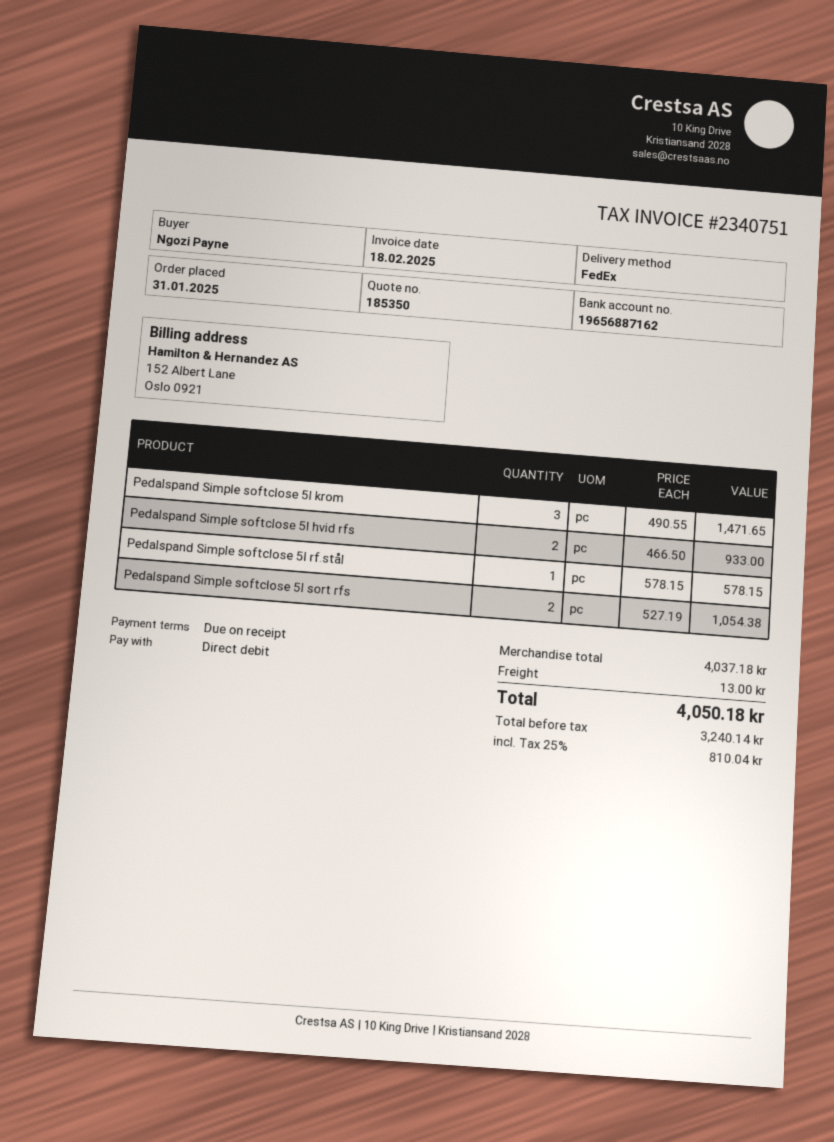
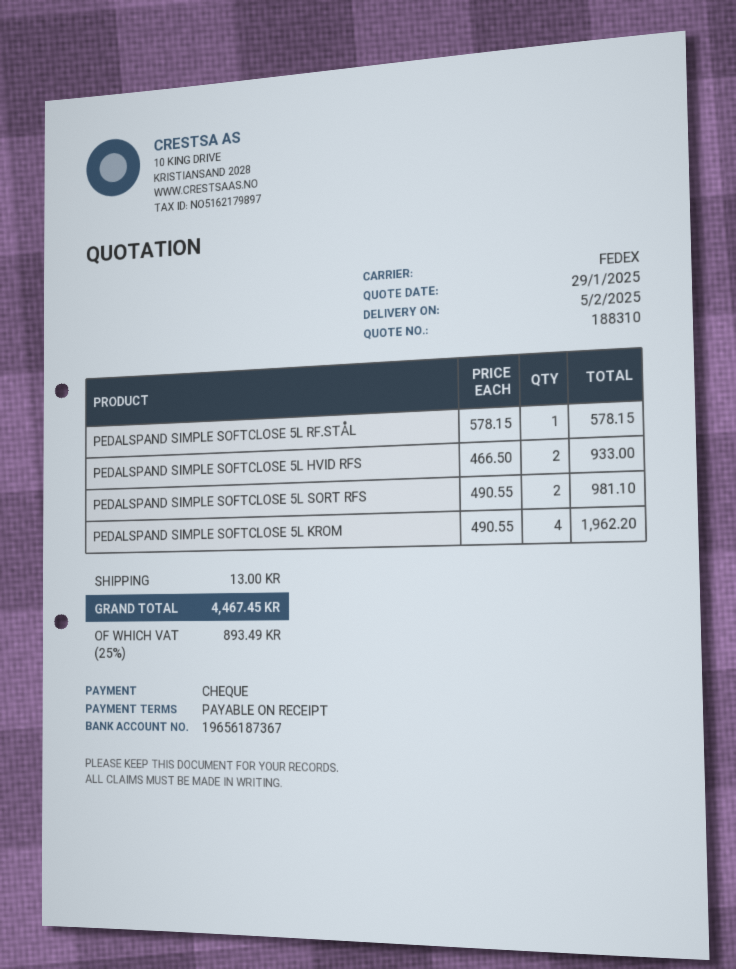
quote number: 185350 -> 188310
payment method: direct debit -> cheque
bank account: 19656887162 -> 19656187367
Pedalspand Simple softclose 5l krom: 3 x 490.55 = 1471.65 -> 4 x 490.55 = 1962.20
Pedalspand Simple softclose 5l sort rfs: 2 x 527.19 = 1054.38 -> 2 x 490.55 = 981.10
tax: 25% = 810.04 -> 25% = 893.49
total: 4050.18 -> 4467.45

